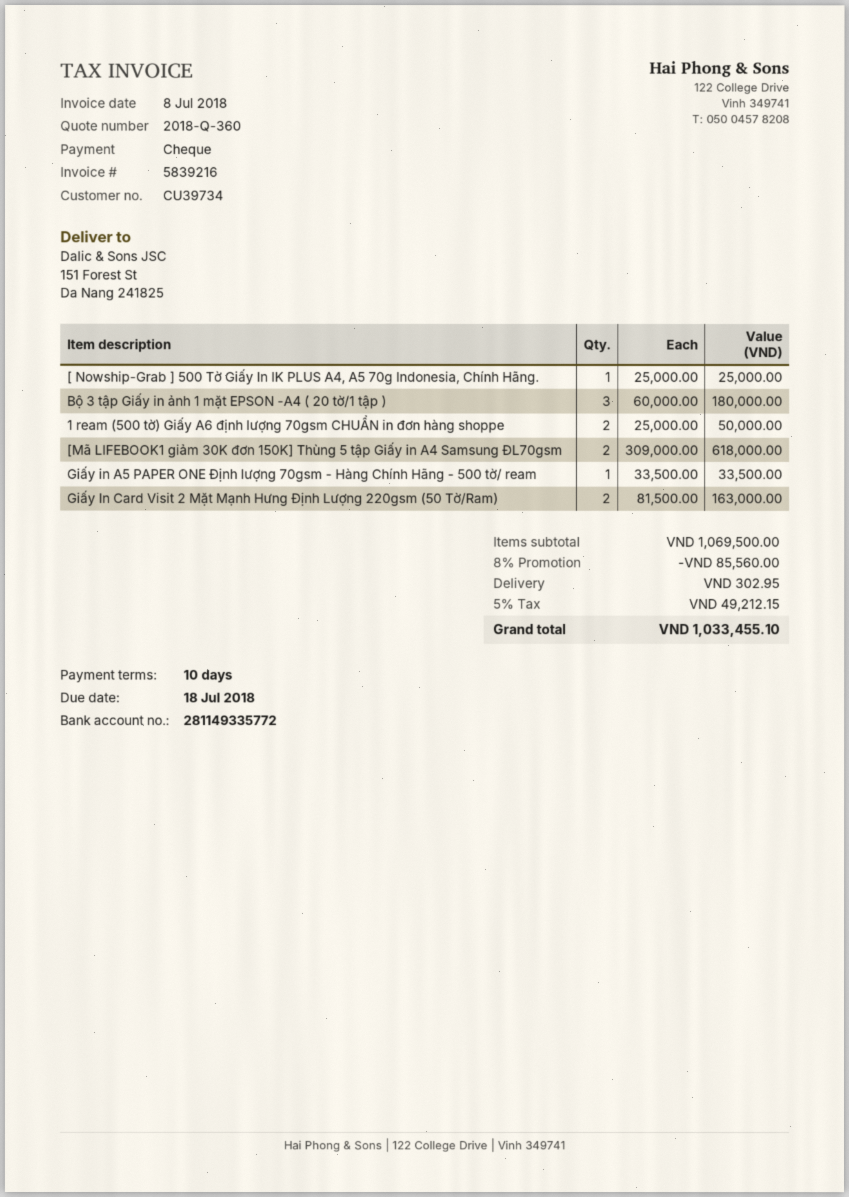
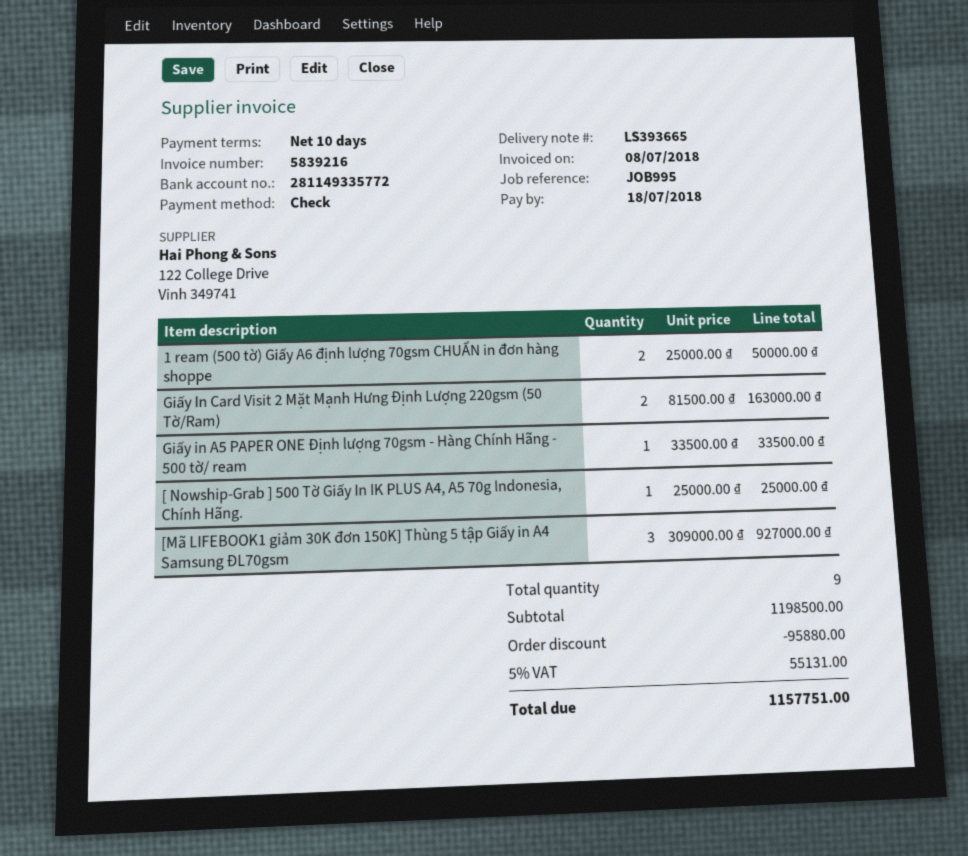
Bộ 3 tập Giấy in ảnh 1 mặt EPSON -A4 ( 20 tờ/1 tập ): 3 x 60000.00 = 180000.00 -> none
[Mã LIFEBOOK1 giảm 30K đơn 150K] Thùng 5 tập Giấy in A4 Samsung ĐL70gsm: 2 x 309000.00 = 618000.00 -> 3 x 309000.00 = 927000.00
subtotal: 1069500.00 -> 1198500.00
discount: 85560.00 -> 95880.00
shipping: 302.95 -> none
tax: 5% = 49212.15 -> 5% = 55131.00
total: 1033455.10 -> 1157751.00

